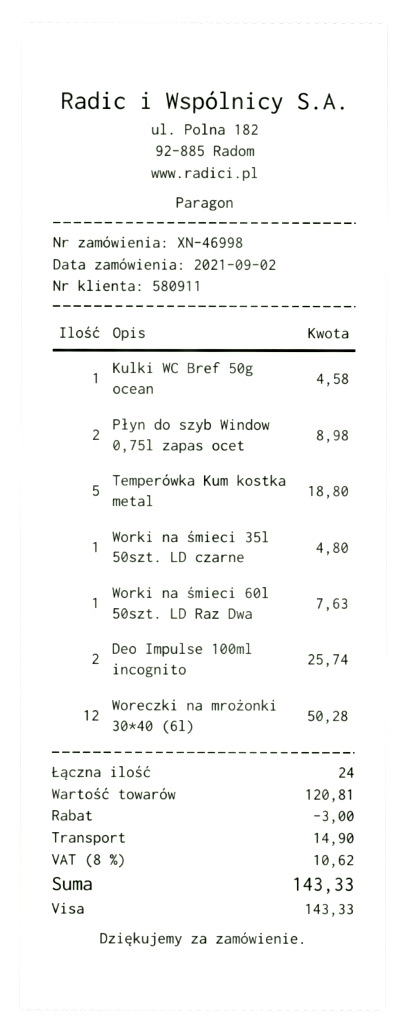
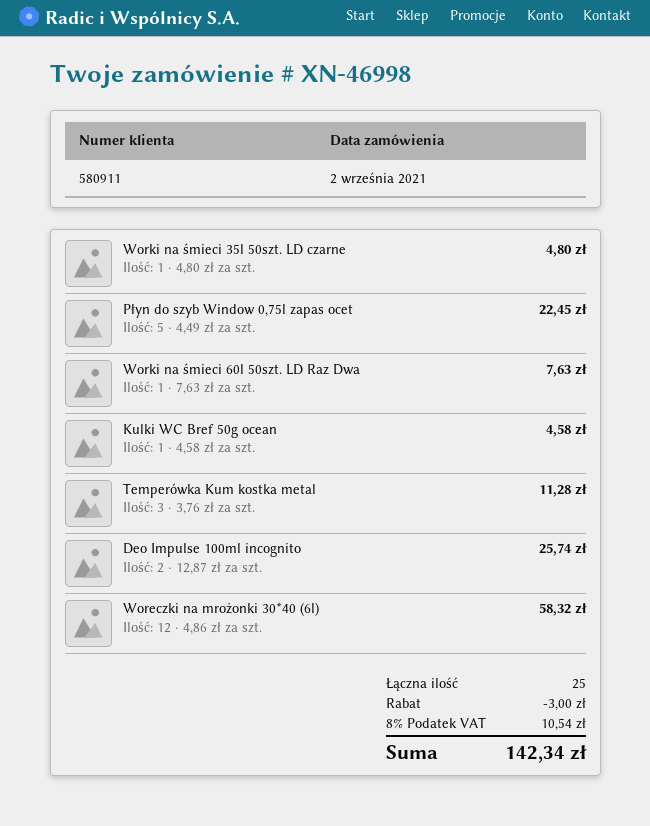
Płyn do szyb Window 0,75l zapas ocet: 2 for 8.98 -> 5 for 22.45
Temperówka Kum kostka metal: 5 for 18.80 -> 3 for 11.28
Woreczki na mrożonki 30*40 (6l): 12 for 50.28 -> 12 for 58.32
total quantity: 24 -> 25
shipping: 14.90 -> none
tax: 8% = 10.62 -> 8% = 10.54
total: 143.33 -> 142.34

